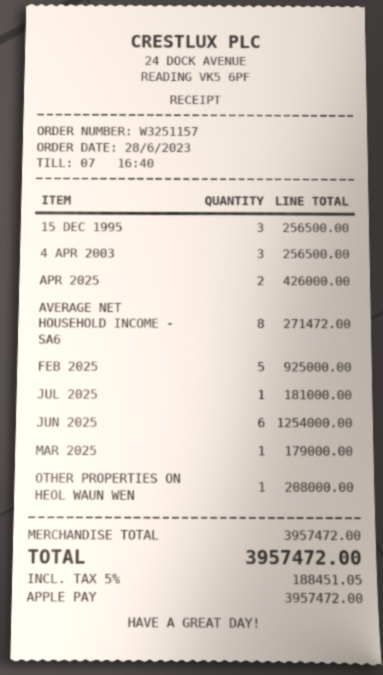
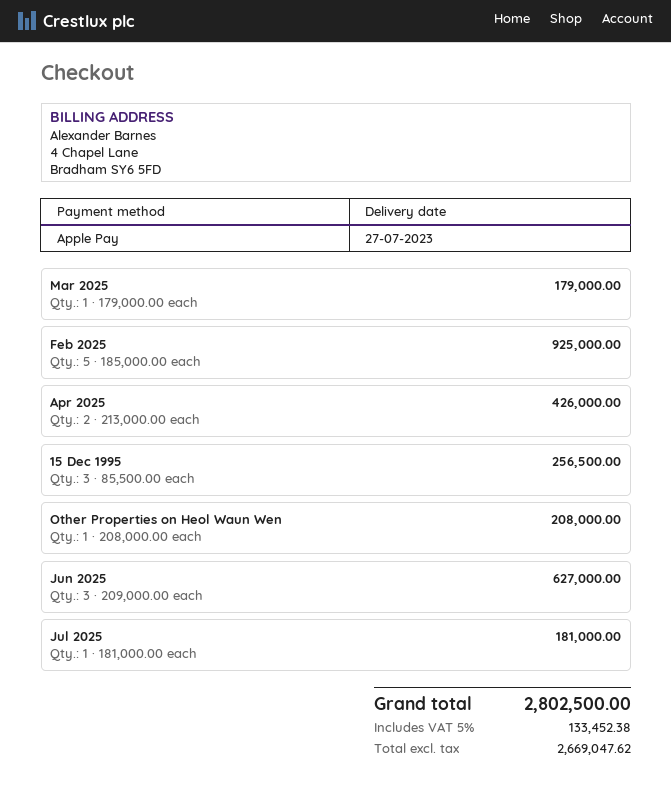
4 APR 2003: 3 for 256500.00 -> none
AVERAGE NET HOUSEHOLD INCOME - SA6: 8 for 271472.00 -> none
JUN 2025: 6 for 1254000.00 -> 3 for 627000.00
tax: 5% = 188451.05 -> 5% = 133452.38
total: 3957472.00 -> 2802500.00

